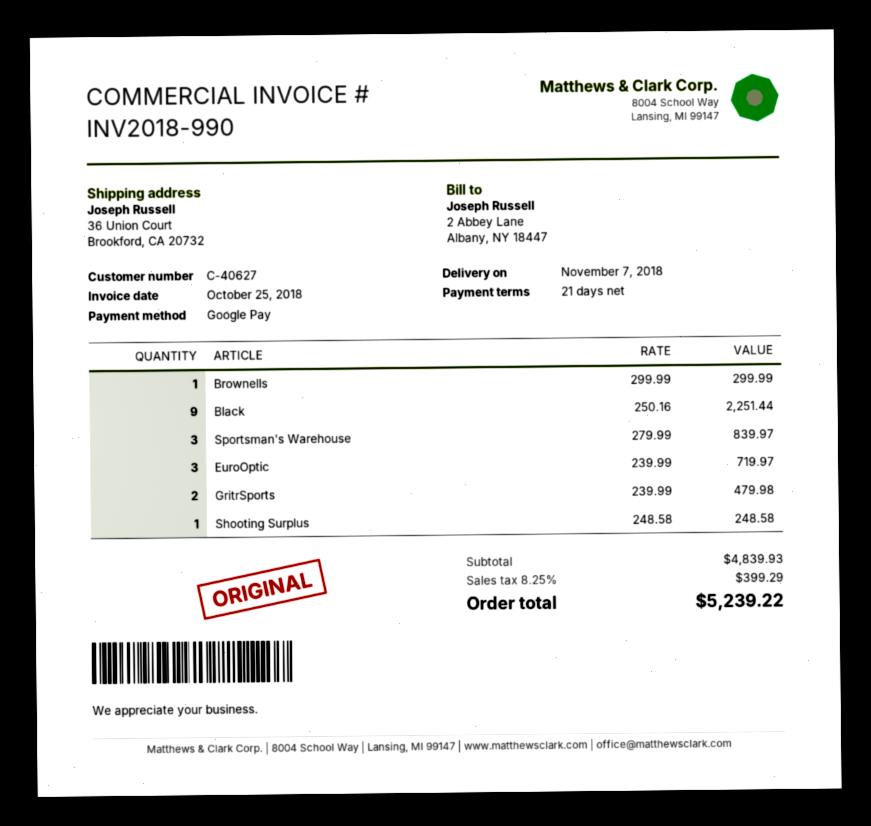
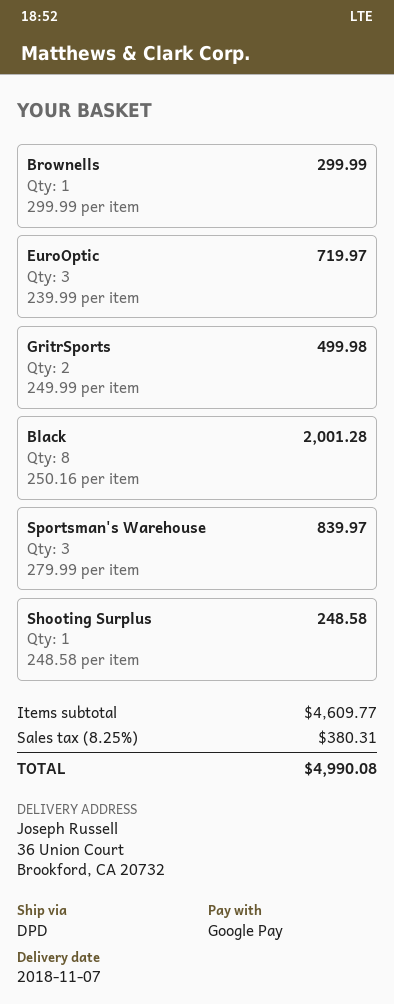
Black: 9 x 250.16 = 2251.44 -> 8 x 250.16 = 2001.28
GritrSports: 2 x 239.99 = 479.98 -> 2 x 249.99 = 499.98
subtotal: 4839.93 -> 4609.77
tax: 8.25% = 399.29 -> 8.25% = 380.31
total: 5239.22 -> 4990.08

